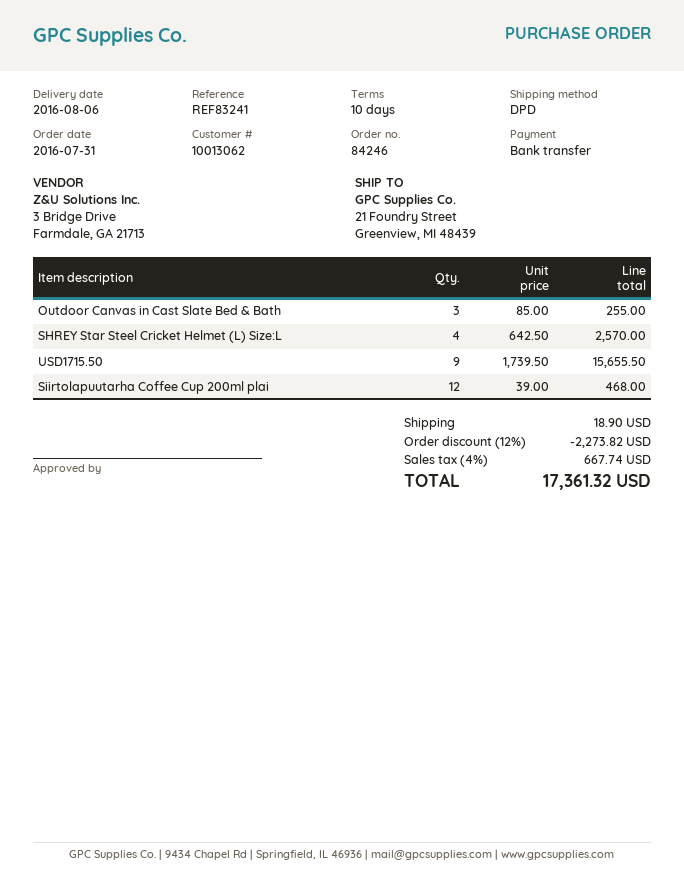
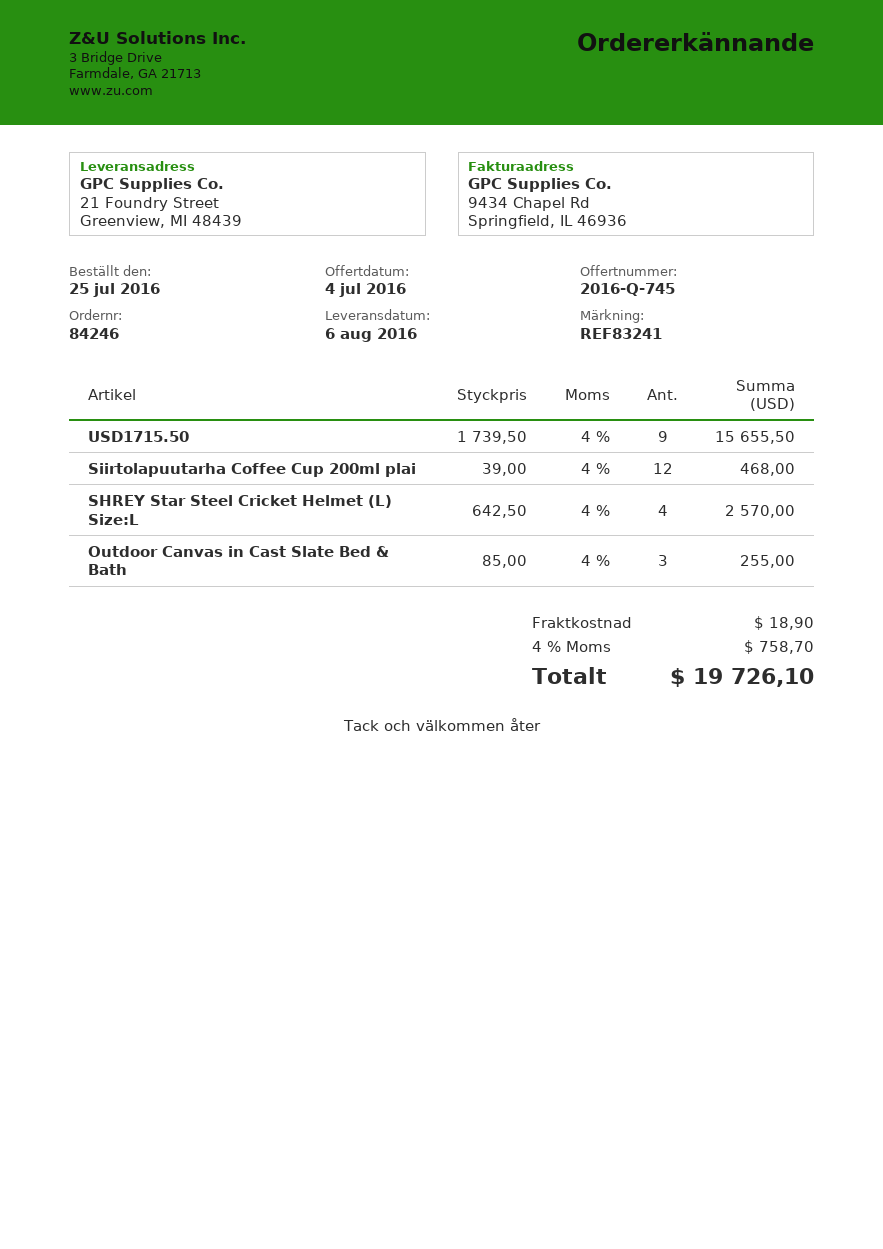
order date: 2016-07-31 -> 2016-07-25
discount: 12% = 2273.82 -> none
tax: 4% = 667.74 -> 4% = 758.70
total: 17361.32 -> 19726.10

